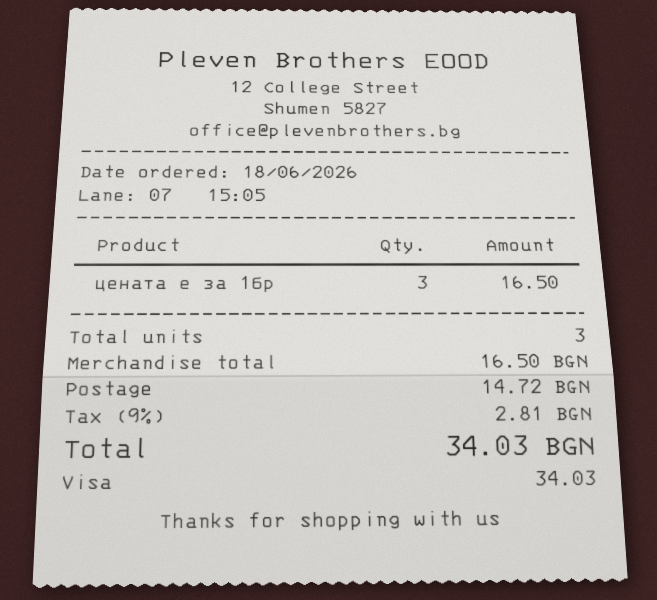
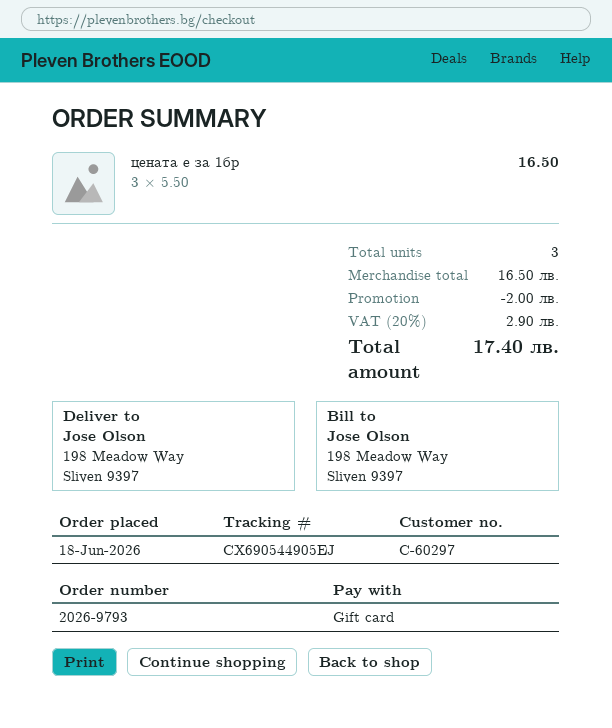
payment method: Visa -> gift card
discount: none -> 2.00
shipping: 14.72 -> none
tax: 9% = 2.81 -> 20% = 2.90
total: 34.03 -> 17.40

